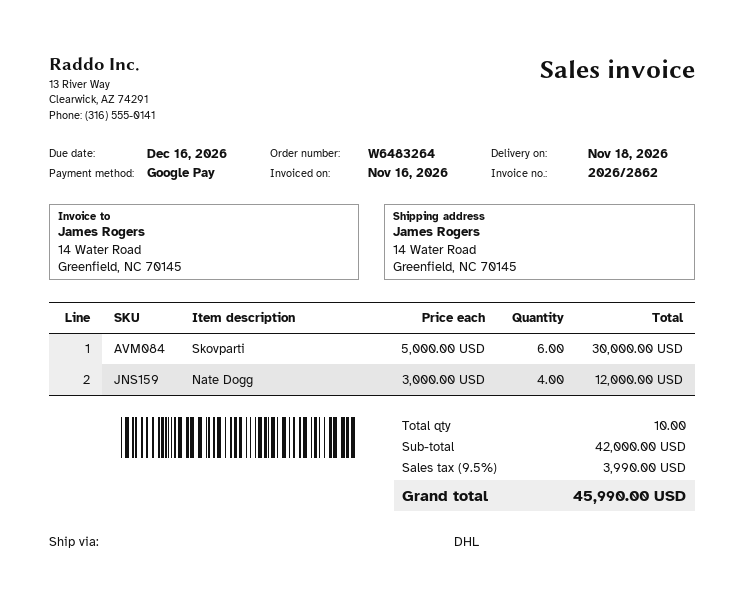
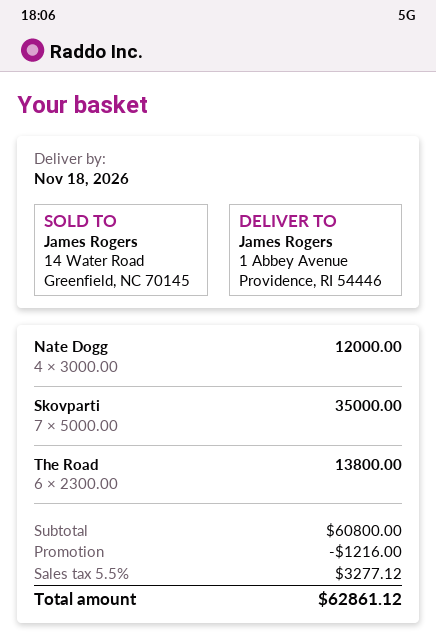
ship to: 14 Water Road, Greenfield, NC 70145 -> 1 Abbey Avenue, Providence, RI 54446
Skovparti: 6 x 5000.00 = 30000.00 -> 7 x 5000.00 = 35000.00
The Road: none -> 6 x 2300.00 = 13800.00
subtotal: 42000.00 -> 60800.00
discount: none -> 1216.00
tax: 9.5% = 3990.00 -> 5.5% = 3277.12
total: 45990.00 -> 62861.12

